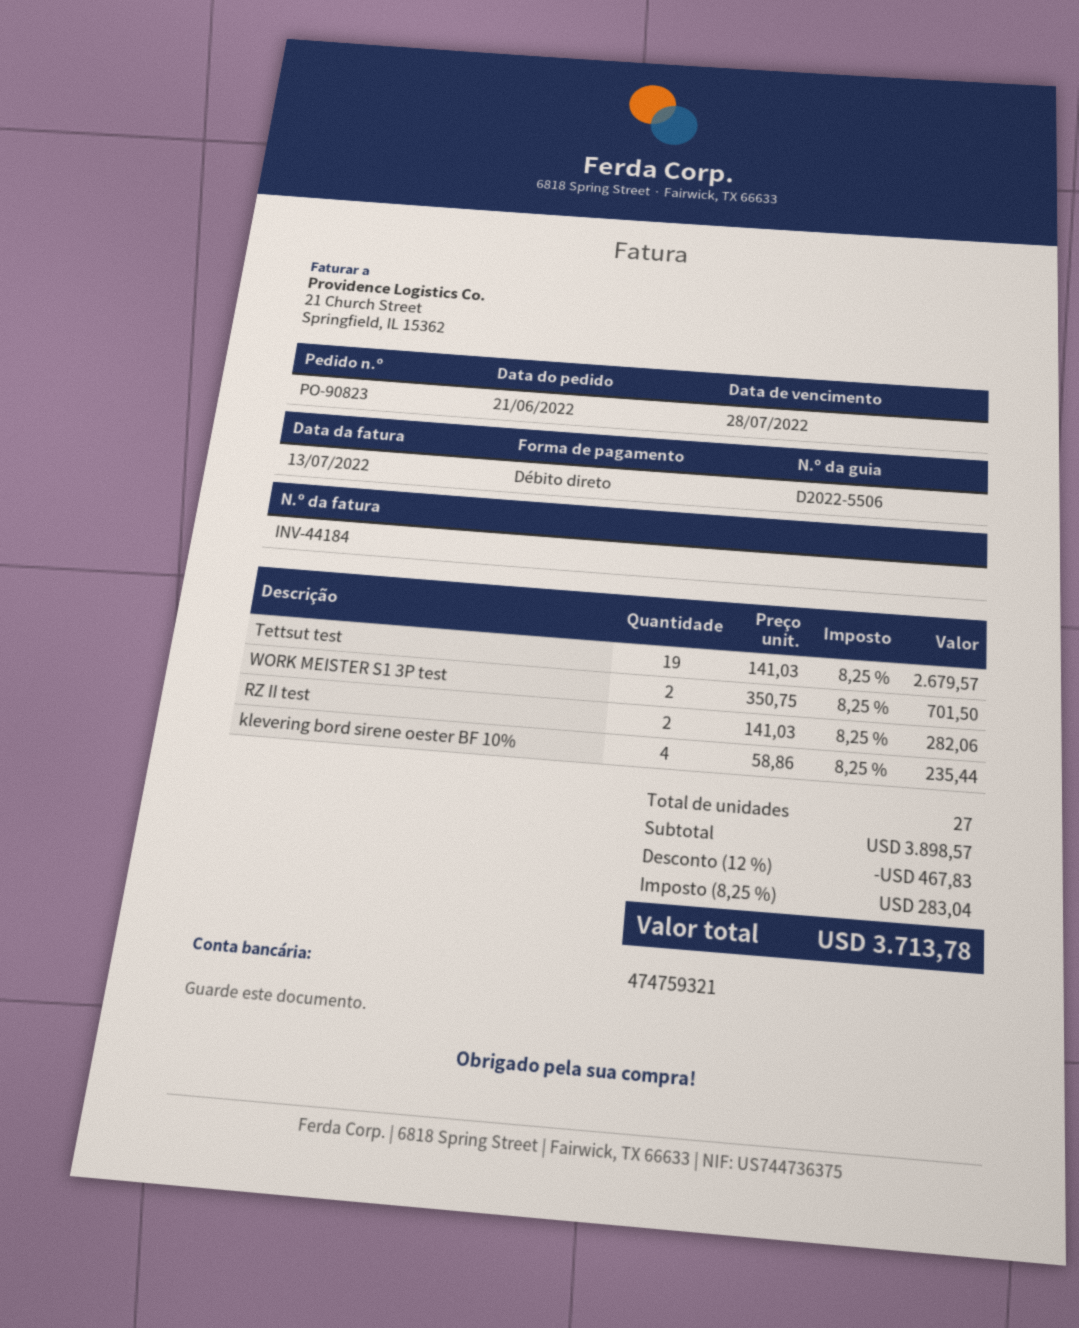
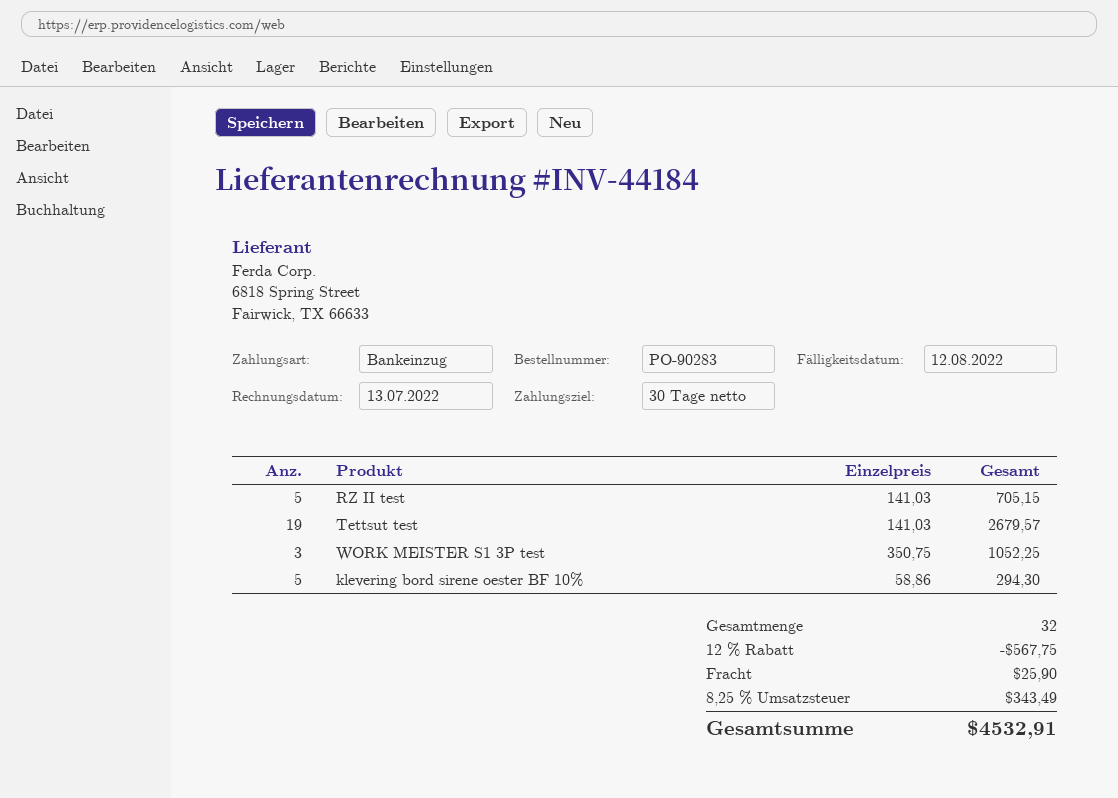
order number: PO-90823 -> PO-90283
due date: 2022-07-28 -> 2022-08-12
WORK MEISTER S1 3P test: 2 x 350.75 = 701.50 -> 3 x 350.75 = 1052.25
RZ II test: 2 x 141.03 = 282.06 -> 5 x 141.03 = 705.15
klevering bord sirene oester BF 10%: 4 x 58.86 = 235.44 -> 5 x 58.86 = 294.30
total quantity: 27 -> 32
discount: 12% = 467.83 -> 12% = 567.75
shipping: none -> 25.90
tax: 8.25% = 283.04 -> 8.25% = 343.49
total: 3713.78 -> 4532.91

